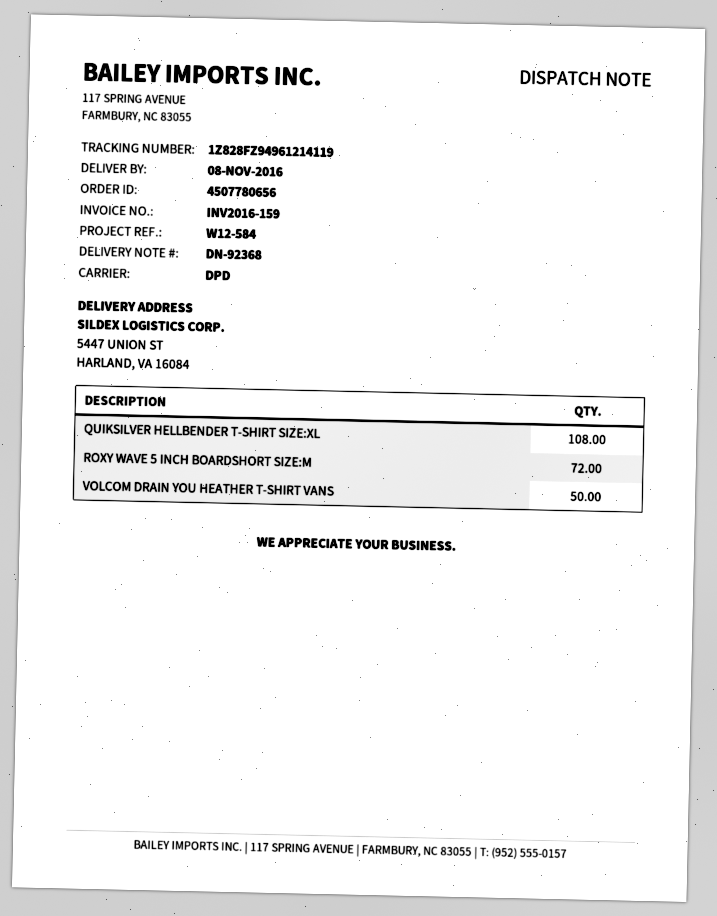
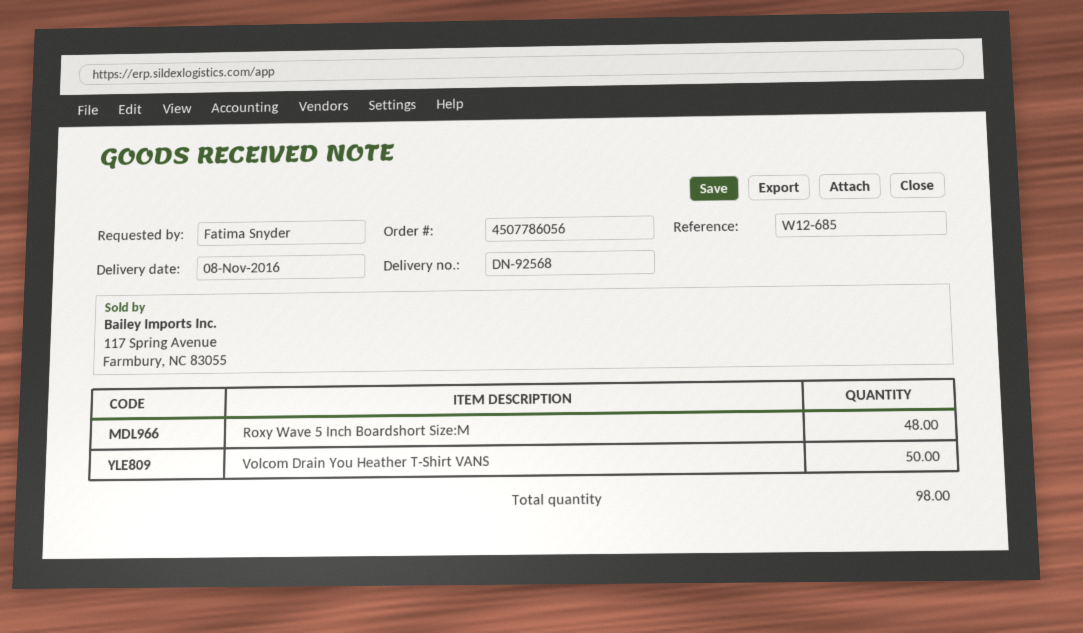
order number: 4507780656 -> 4507786056
delivery note number: DN-92368 -> DN-92568
reference: W12-584 -> W12-685
QUIKSILVER HELLBENDER T-SHIRT SIZE:XL: 108 -> none
ROXY WAVE 5 INCH BOARDSHORT SIZE:M: 72 -> 48

